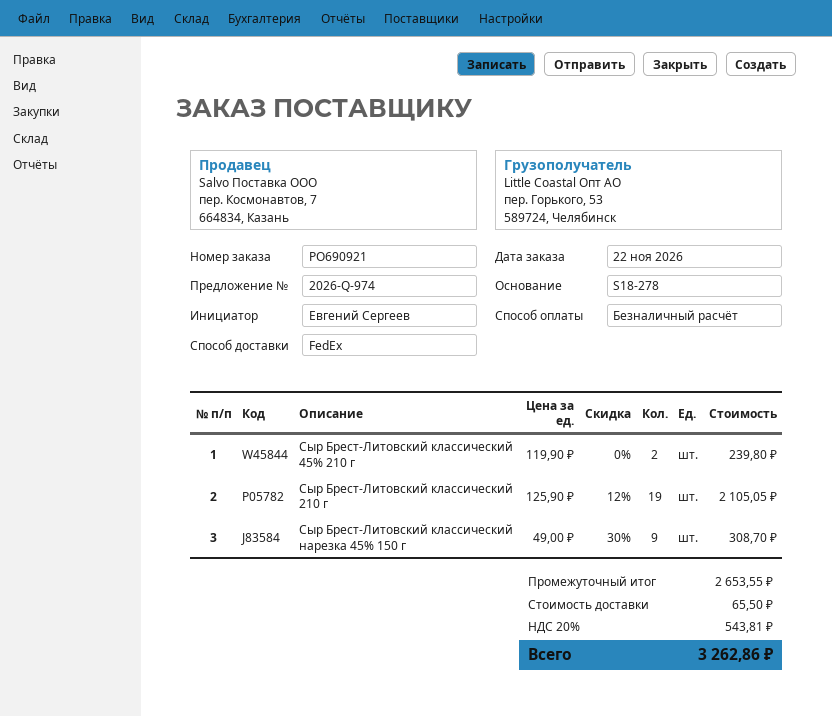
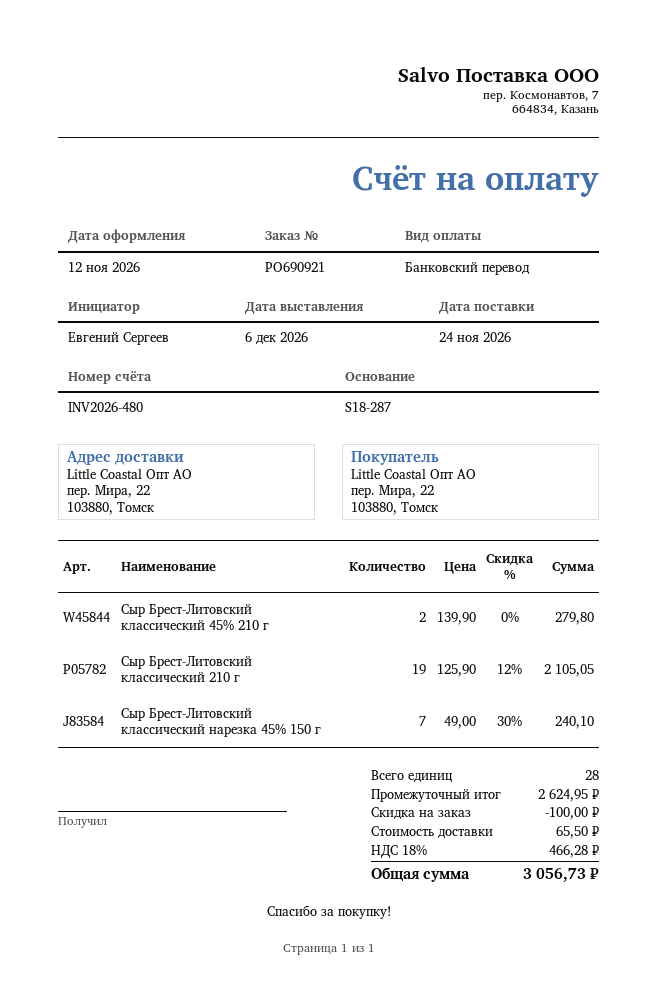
order date: 2026-11-22 -> 2026-11-12
reference: S18-278 -> S18-287
ship to: пер. Горького, 53, 589724, Челябинск -> пер. Мира, 22, 103880, Томск
Сыр Брест-Литовский классический 45% 210 г: 2 x 119.90 = 239.80 -> 2 x 139.90 = 279.80
Сыр Брест-Литовский классический нарезка 45% 150 г: 9 x 49.00 - 30% = 308.70 -> 7 x 49.00 - 30% = 240.10
subtotal: 2653.55 -> 2624.95
discount: none -> 100.00
tax: 20% = 543.81 -> 18% = 466.28
total: 3262.86 -> 3056.73

